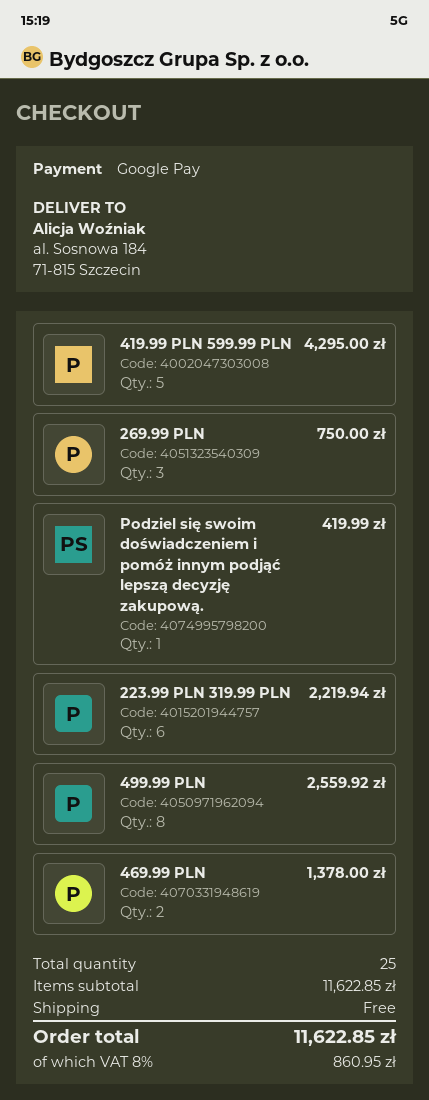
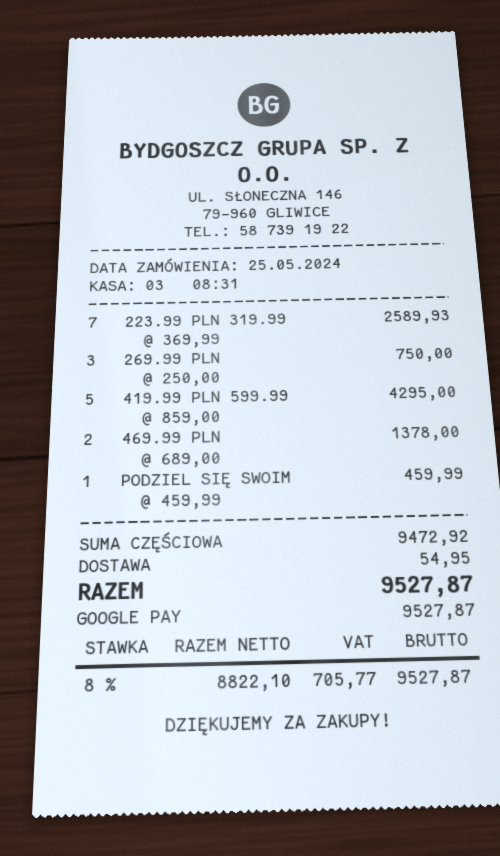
Podziel się swoim doświadczeniem i pomóż innym podjąć lepszą decyzję zakupową.: 1 for 419.99 -> 1 for 459.99
223.99 PLN 319.99 PLN: 6 for 2219.94 -> 7 for 2589.93
499.99 PLN: 8 for 2559.92 -> none
subtotal: 11622.85 -> 9472.92
shipping: 0.00 -> 54.95
tax: 8% = 860.95 -> 8% = 705.77
total: 11622.85 -> 9527.87

